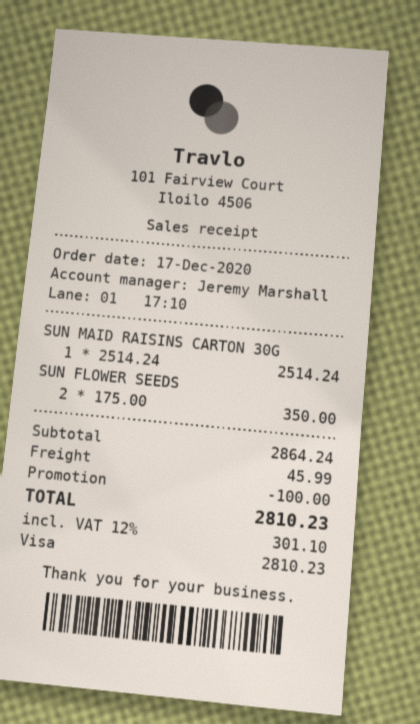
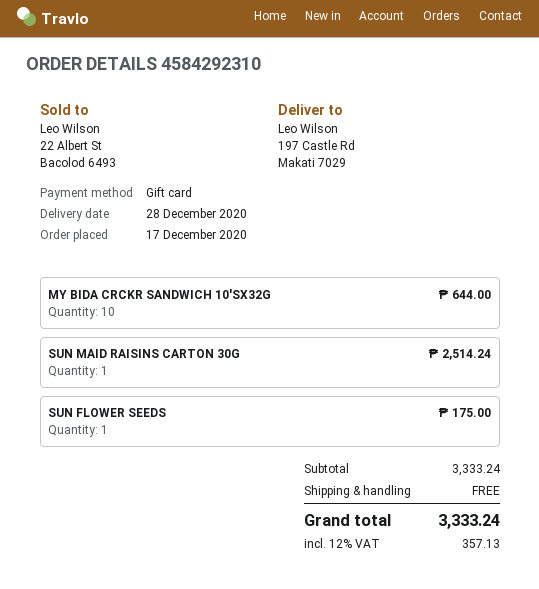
payment method: Visa -> gift card
SUN FLOWER SEEDS: 2 for 350.00 -> 1 for 175.00
MY BIDA CRCKR SANDWICH 10'SX32G: none -> 10 for 644.00
subtotal: 2864.24 -> 3333.24
discount: 100.00 -> none
shipping: 45.99 -> 0.00
tax: 12% = 301.10 -> 12% = 357.13
total: 2810.23 -> 3333.24

